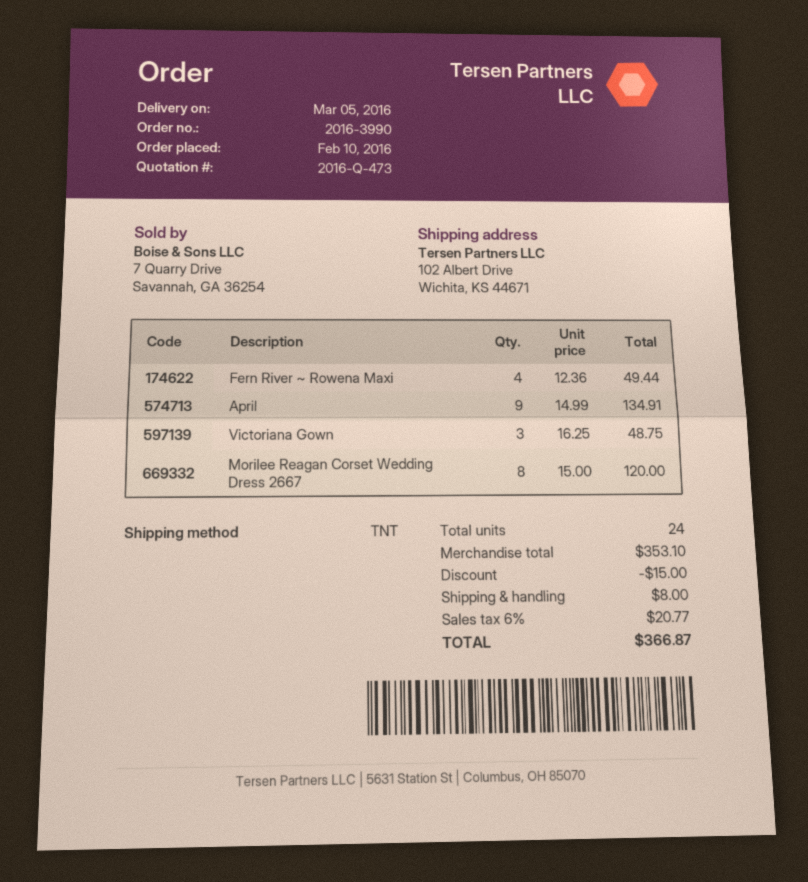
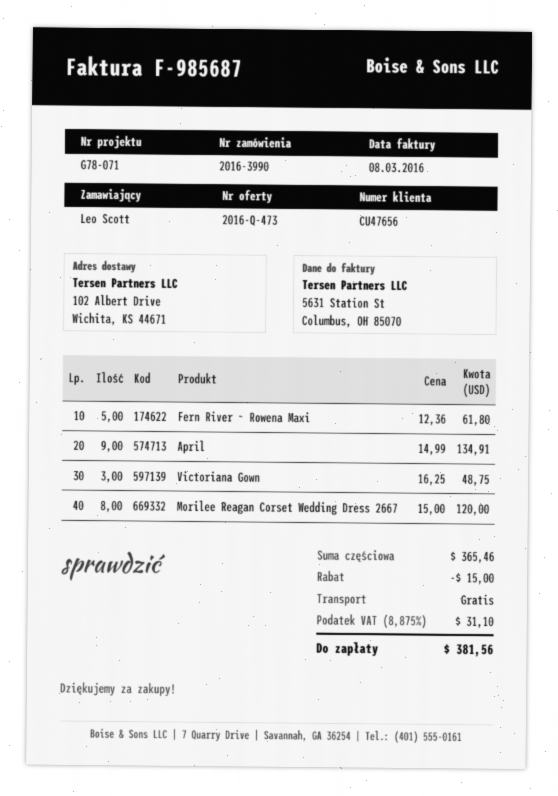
Fern River ~ Rowena Maxi: 4 x 12.36 = 49.44 -> 5 x 12.36 = 61.80
subtotal: 353.10 -> 365.46
shipping: 8.00 -> 0.00
tax: 6% = 20.77 -> 8.875% = 31.10
total: 366.87 -> 381.56

